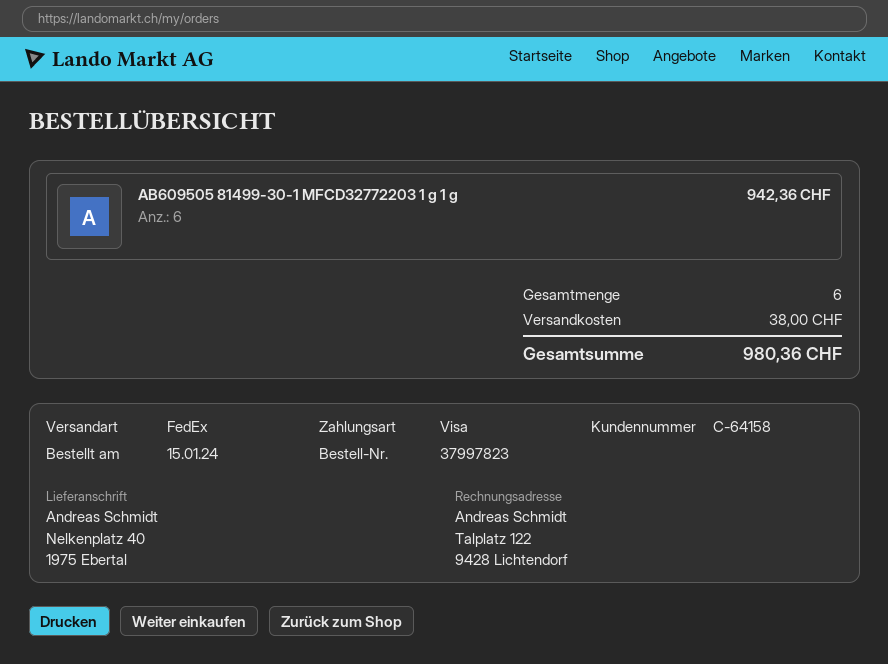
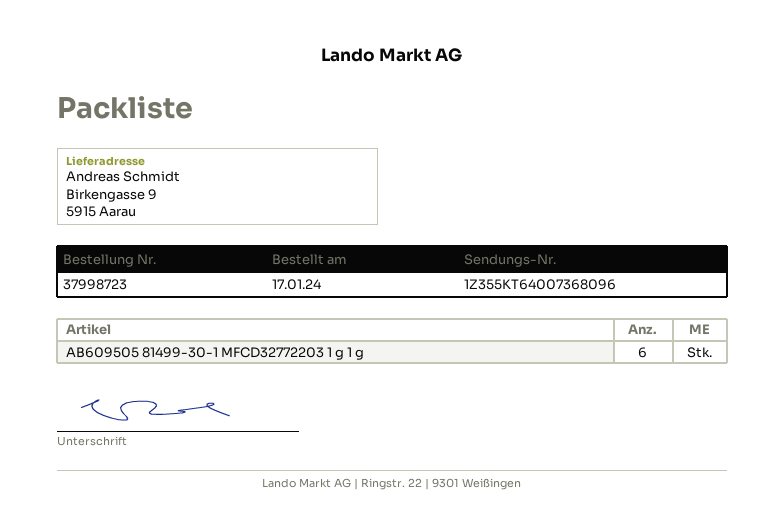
order number: 37997823 -> 37998723
order date: 2024-01-15 -> 2024-01-17
ship to: Nelkenplatz 40, 1975 Ebertal -> Birkengasse 9, 5915 Aarau

